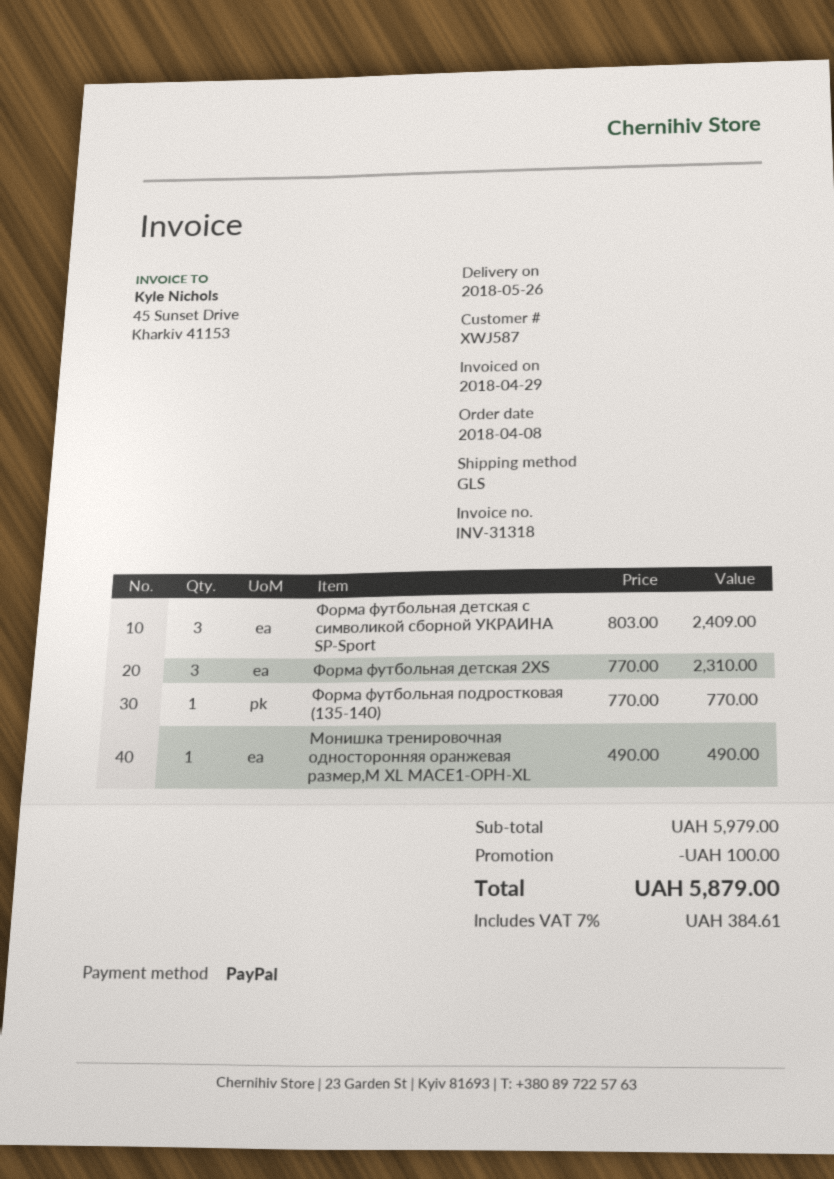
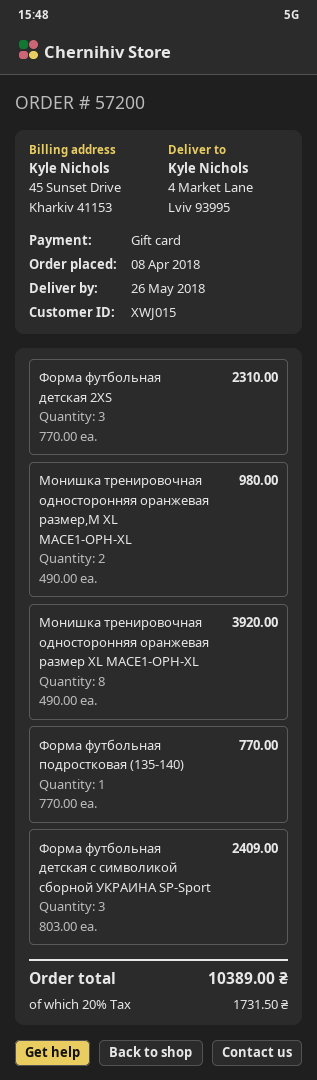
customer number: XWJ587 -> XWJ015
payment method: PayPal -> gift card
Монишка тренировочная односторонняя оранжевая размер,М ХL MACE1-ОРН-XL: 1 x 490.00 = 490.00 -> 2 x 490.00 = 980.00
Монишка тренировочная односторонняя оранжевая размер ХL MACE1-ОРН-XL: none -> 8 x 490.00 = 3920.00
discount: 100.00 -> none
tax: 7% = 384.61 -> 20% = 1731.50
total: 5879.00 -> 10389.00

